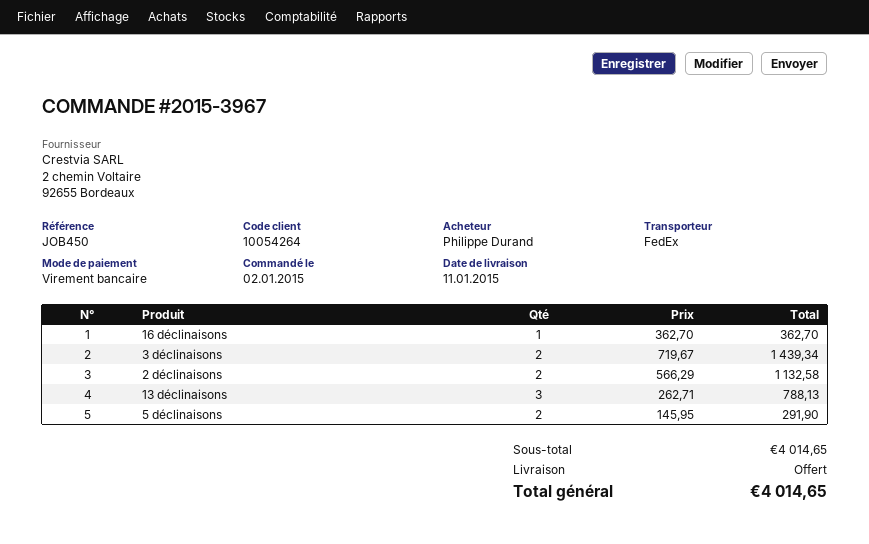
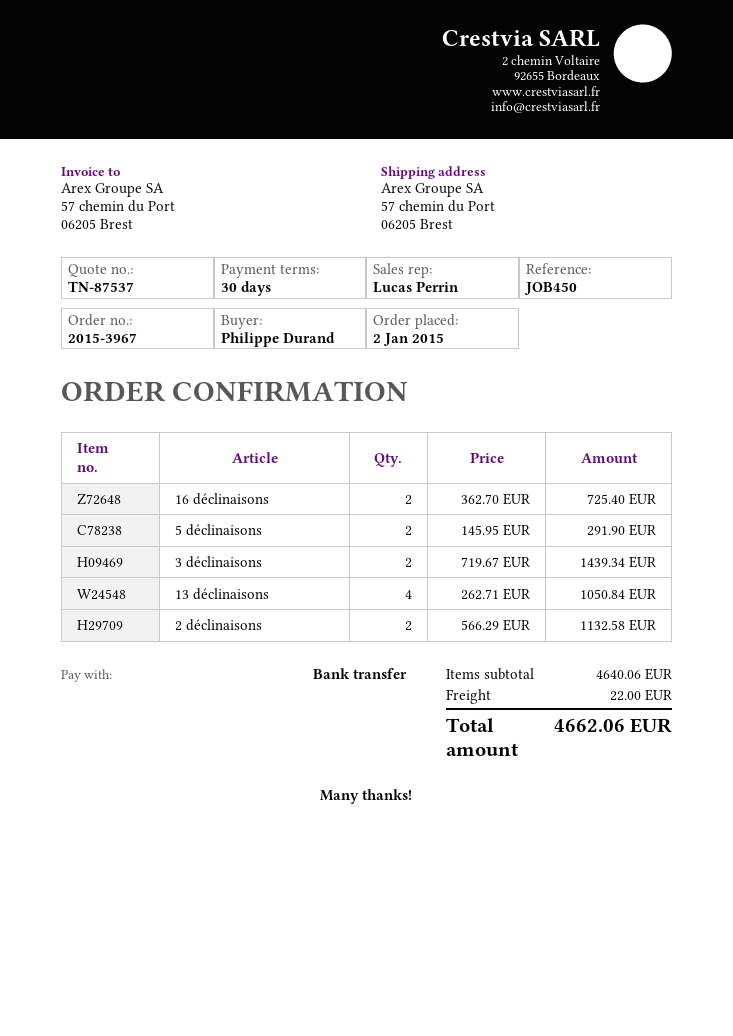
16 déclinaisons: 1 x 362.70 = 362.70 -> 2 x 362.70 = 725.40
13 déclinaisons: 3 x 262.71 = 788.13 -> 4 x 262.71 = 1050.84
subtotal: 4014.65 -> 4640.06
shipping: 0.00 -> 22.00
total: 4014.65 -> 4662.06

